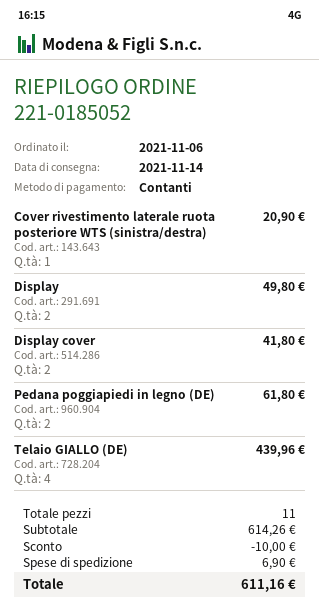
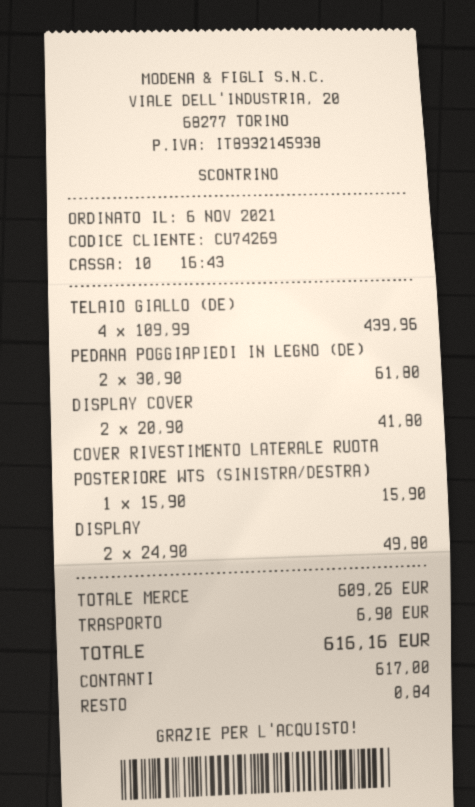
Cover rivestimento laterale ruota posteriore WTS (sinistra/destra): 1 for 20.90 -> 1 for 15.90
subtotal: 614.26 -> 609.26
discount: 10.00 -> none
total: 611.16 -> 616.16

